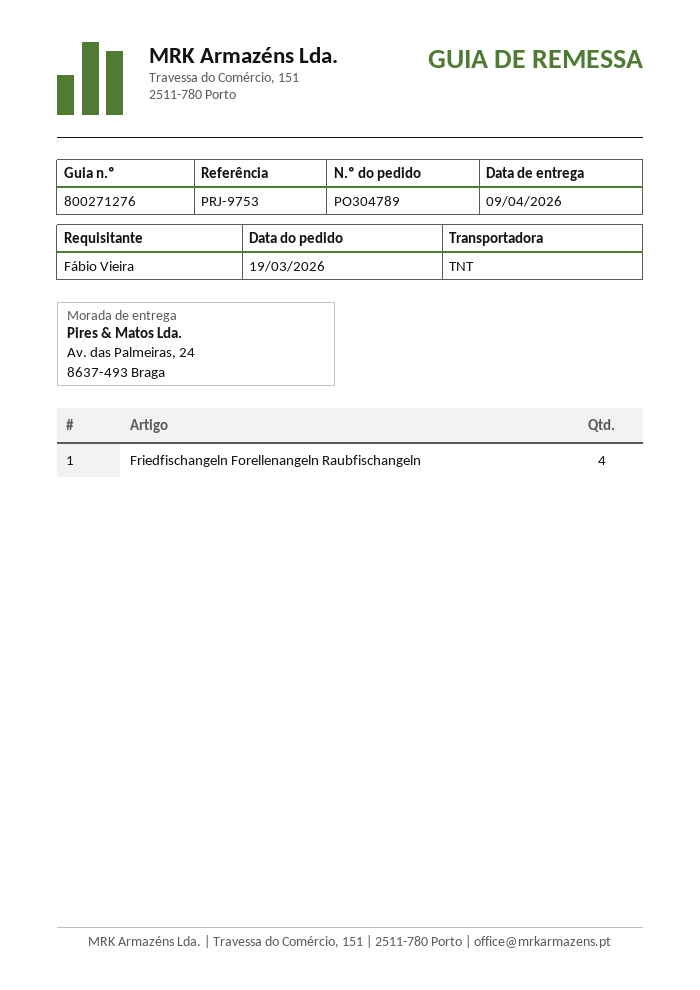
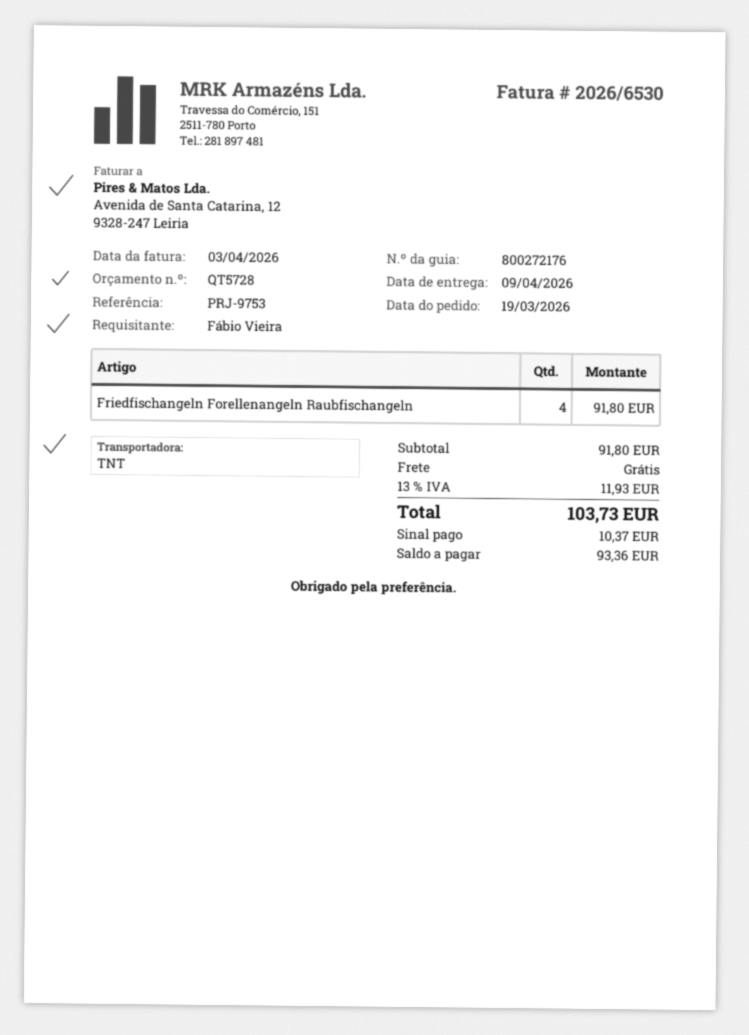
delivery note number: 800271276 -> 800272176

